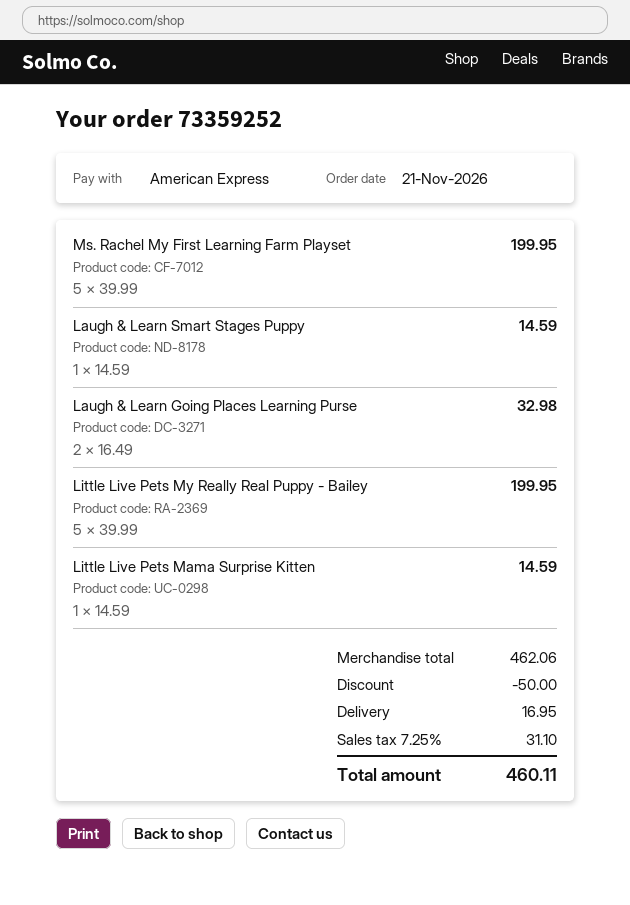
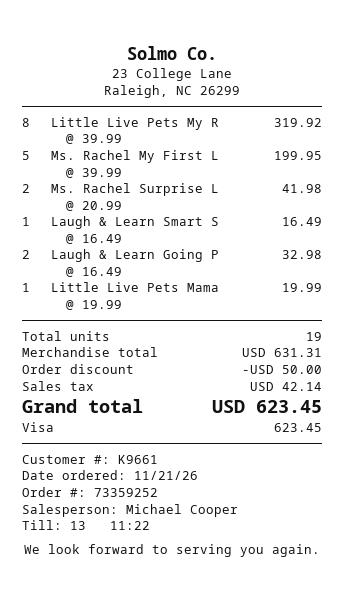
payment method: American Express -> Visa
Laugh & Learn Smart Stages Puppy: 1 x 14.59 = 14.59 -> 1 x 16.49 = 16.49
Little Live Pets My Really Real Puppy - Bailey: 5 x 39.99 = 199.95 -> 8 x 39.99 = 319.92
Little Live Pets Mama Surprise Kitten: 1 x 14.59 = 14.59 -> 1 x 19.99 = 19.99
Ms. Rachel Surprise L: none -> 2 x 20.99 = 41.98
subtotal: 462.06 -> 631.31
shipping: 16.95 -> none
tax: 31.10 -> 42.14
total: 460.11 -> 623.45

